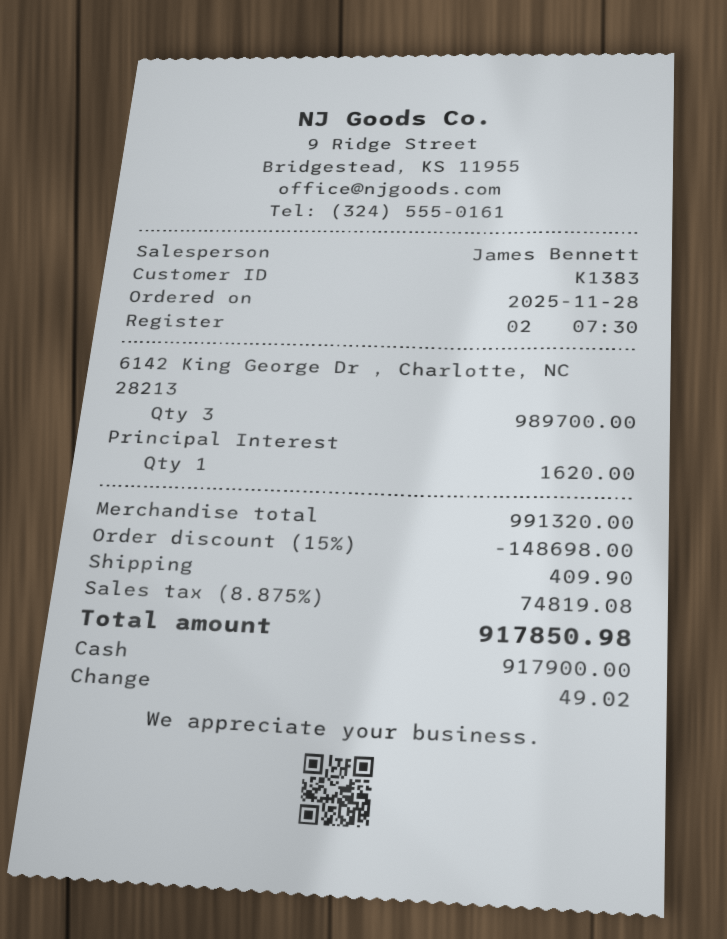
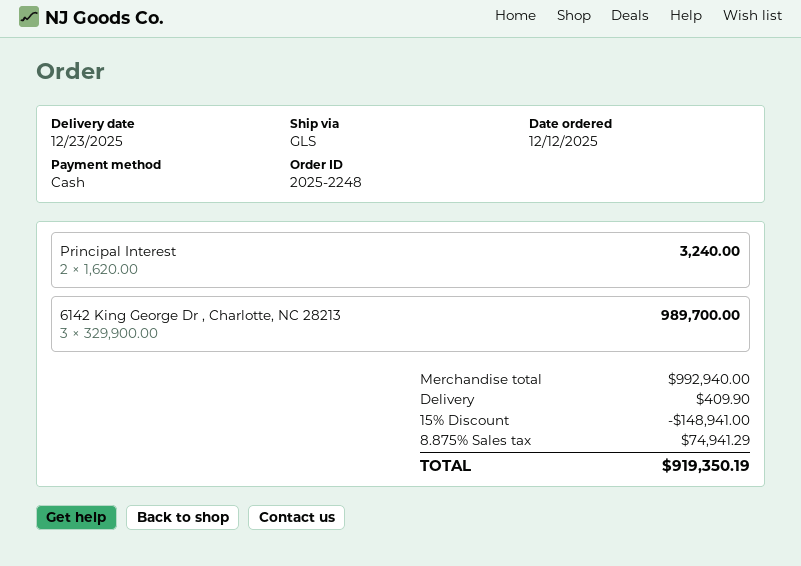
order date: 2025-11-28 -> 2025-12-12
Principal Interest: 1 for 1620.00 -> 2 for 3240.00
subtotal: 991320.00 -> 992940.00
discount: 15% = 148698.00 -> 15% = 148941.00
tax: 8.875% = 74819.08 -> 8.875% = 74941.29
total: 917850.98 -> 919350.19

